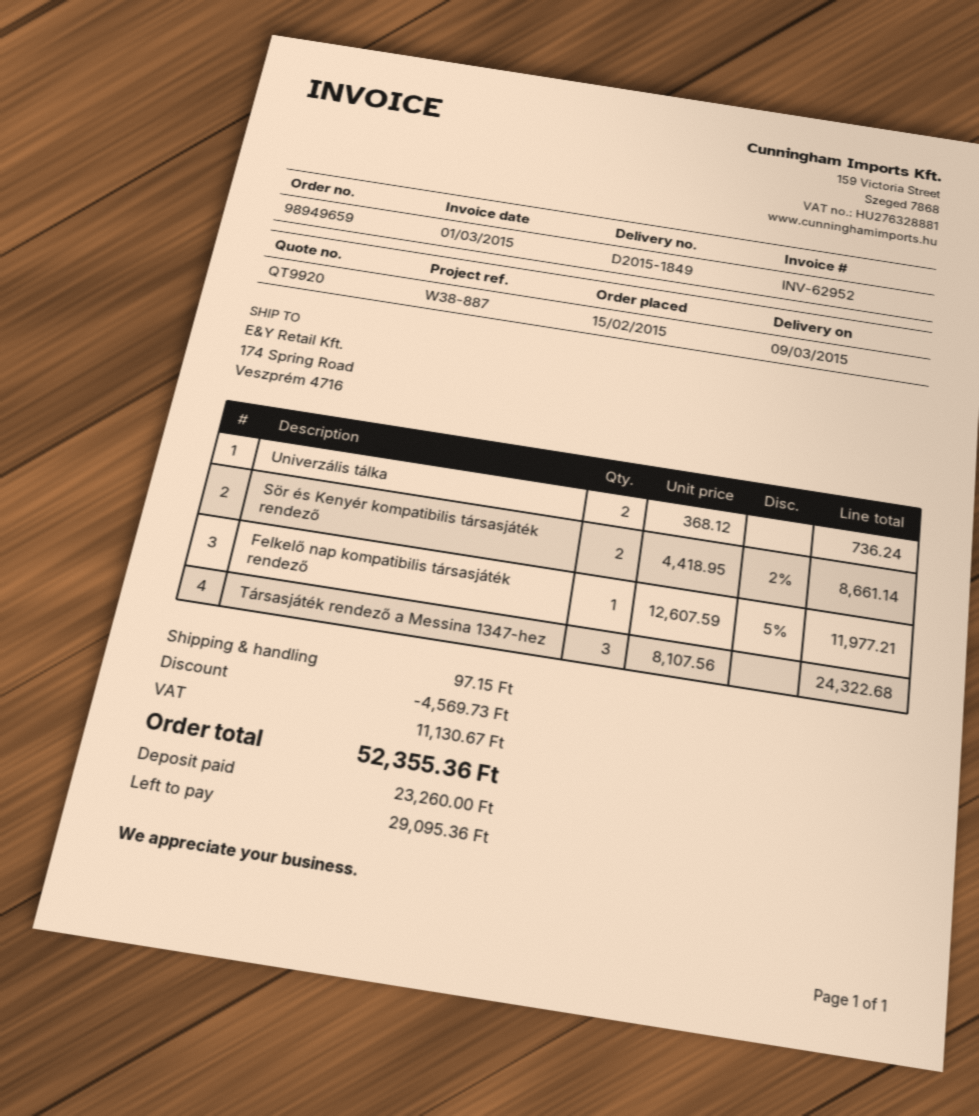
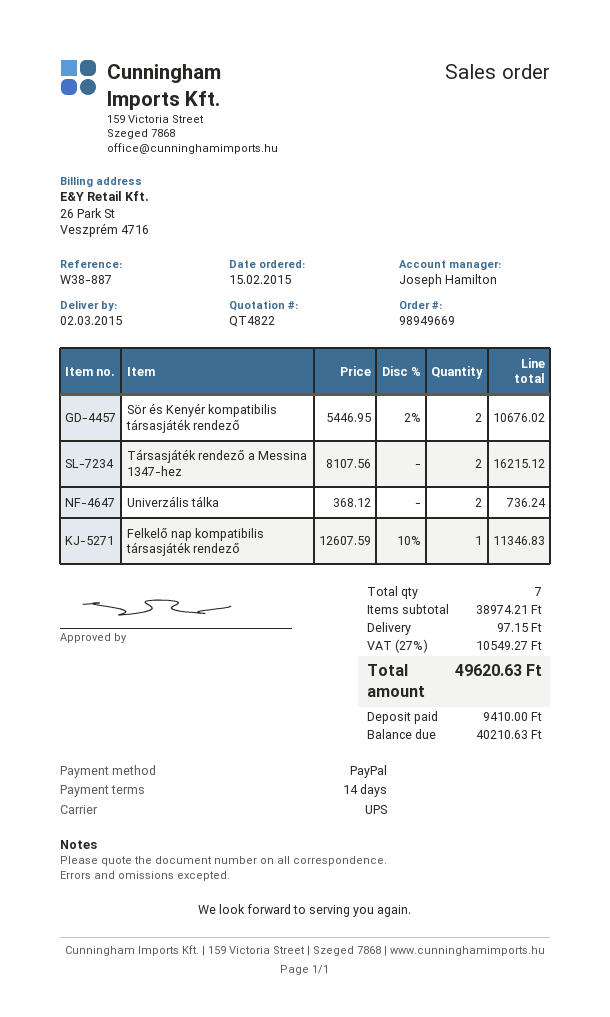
quote number: QT9920 -> QT4822
order number: 98949659 -> 98949669
delivery date: 2015-03-09 -> 2015-03-02
Sör és Kenyér kompatibilis társasjáték rendező: 2 x 4418.95 - 2% = 8661.14 -> 2 x 5446.95 - 2% = 10676.02
Felkelő nap kompatibilis társasjáték rendező: 1 x 12607.59 - 5% = 11977.21 -> 1 x 12607.59 - 10% = 11346.83
Társasjáték rendező a Messina 1347-hez: 3 x 8107.56 = 24322.68 -> 2 x 8107.56 = 16215.12
discount: 4569.73 -> none
tax: 11130.67 -> 10549.27
total: 52355.36 -> 49620.63
deposit: 23260.00 -> 9410.00
balance: 29095.36 -> 40210.63

